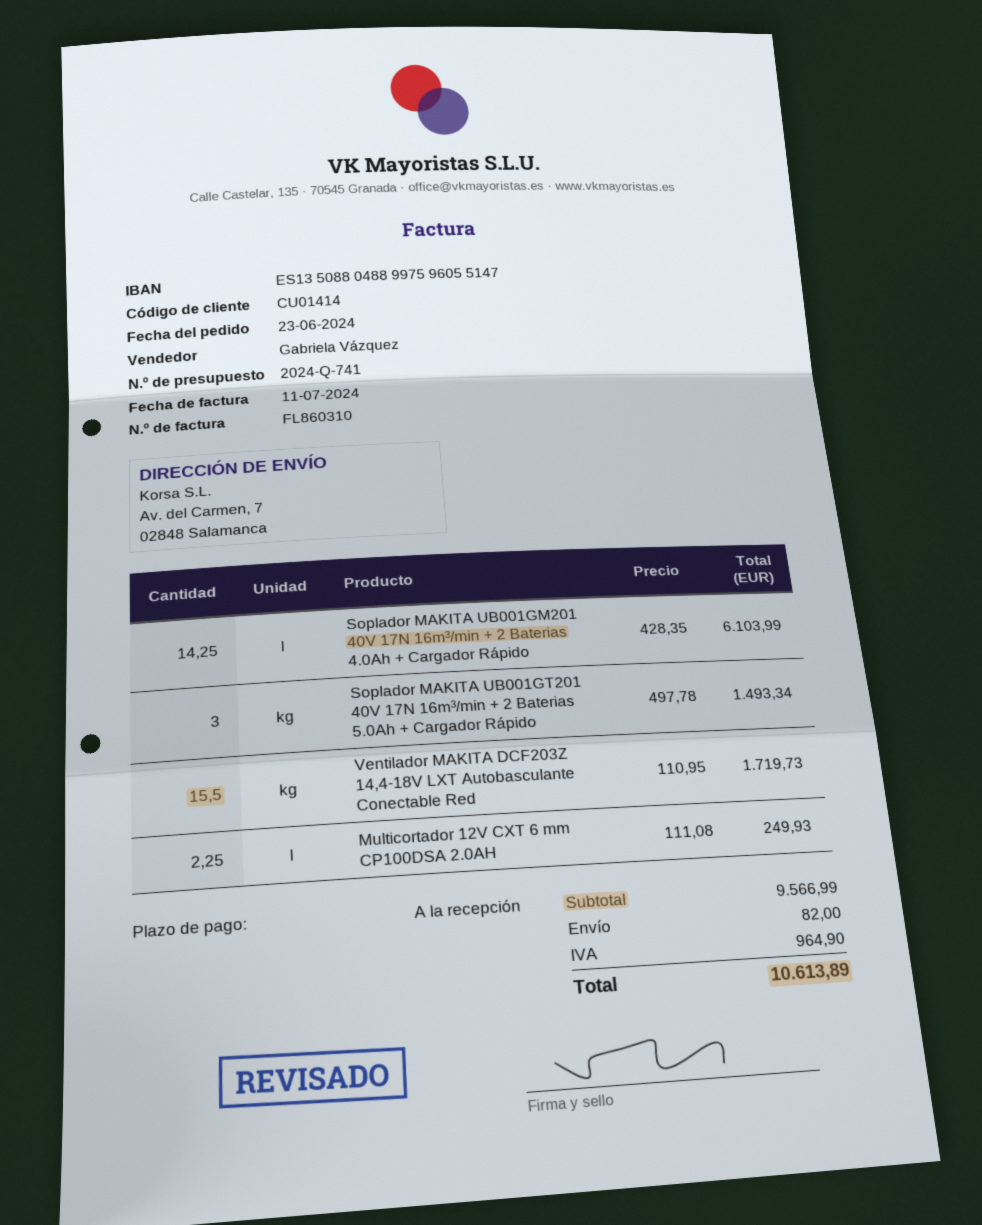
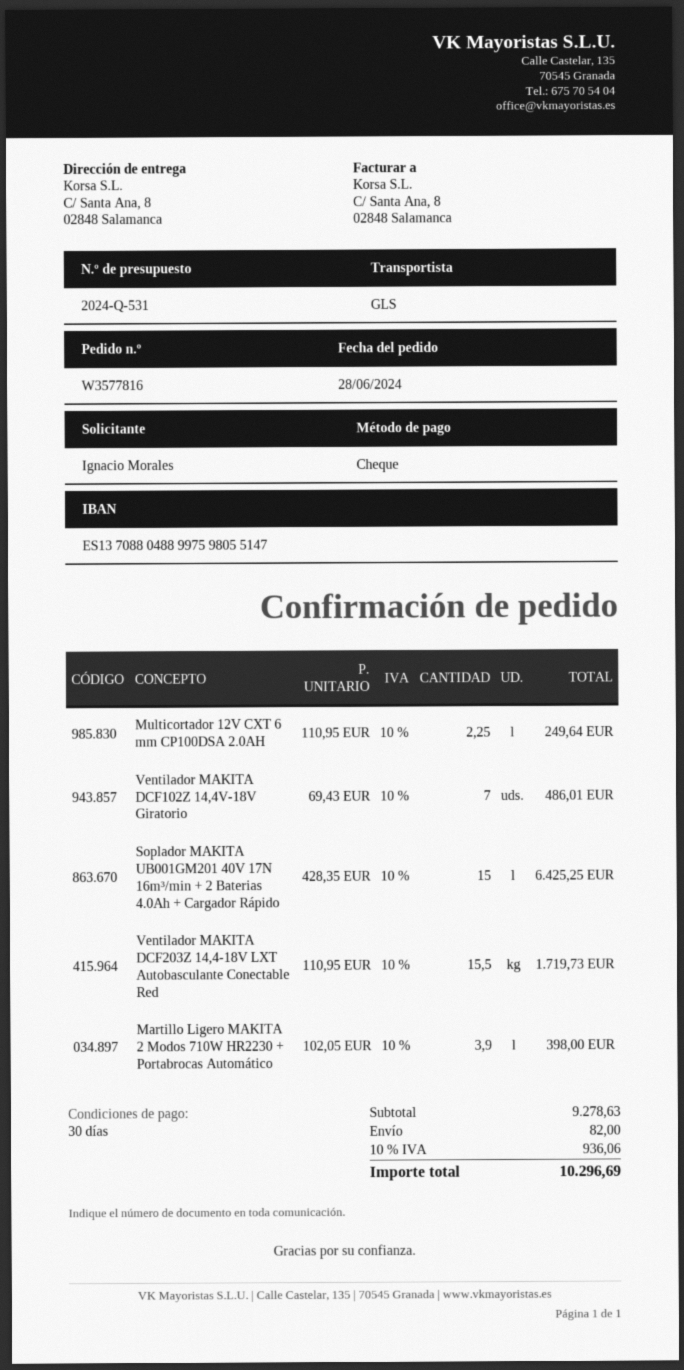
quote number: 2024-Q-741 -> 2024-Q-531
order date: 2024-06-23 -> 2024-06-28
payment terms: on receipt -> 30 days
bank account: ES1350880488997596055147 -> ES1370880488997598055147
ship to: Av. del Carmen, 7, 02848 Salamanca -> C/ Santa Ana, 8, 02848 Salamanca
Soplador MAKITA UB001GM201 40V 17N 16m³/min + 2 Baterias 4.0Ah + Cargador Rápido: 14.25 x 428.35 = 6103.99 -> 15 x 428.35 = 6425.25
Soplador MAKITA UB001GT201 40V 17N 16m³/min + 2 Baterias 5.0Ah + Cargador Rápido: 3 x 497.78 = 1493.34 -> none
Multicortador 12V CXT 6 mm CP100DSA 2.0AH: 2.25 x 111.08 = 249.93 -> 2.25 x 110.95 = 249.64
Ventilador MAKITA DCF102Z 14,4V-18V Giratorio: none -> 7 x 69.43 = 486.01
Martillo Ligero MAKITA 2 Modos 710W HR2230 + Portabrocas Automático: none -> 3.9 x 102.05 = 398.00
subtotal: 9566.99 -> 9278.63
tax: 964.90 -> 936.06
total: 10613.89 -> 10296.69

